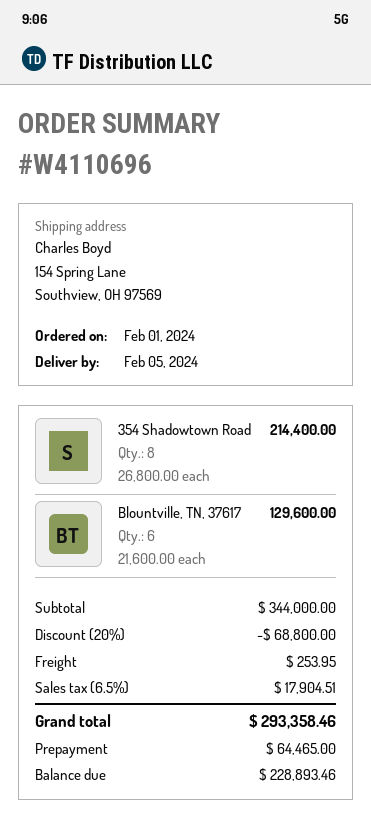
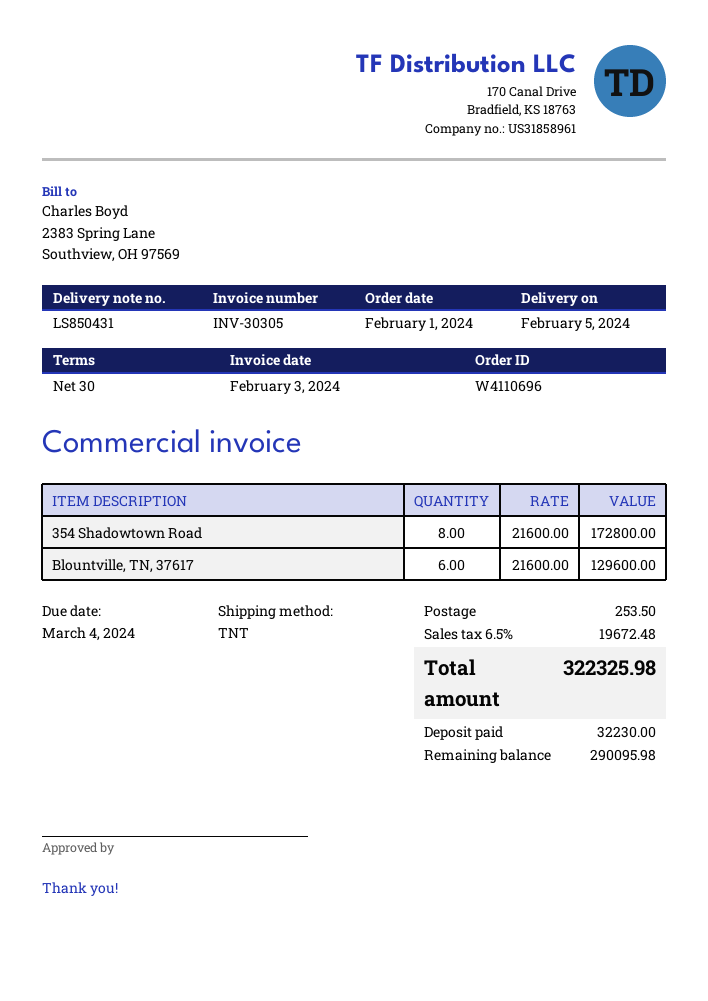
354 Shadowtown Road: 8 x 26800.00 = 214400.00 -> 8 x 21600.00 = 172800.00
discount: 20% = 68800.00 -> none
shipping: 253.95 -> 253.50
tax: 6.5% = 17904.51 -> 6.5% = 19672.48
total: 293358.46 -> 322325.98
deposit: 64465.00 -> 32230.00
balance: 228893.46 -> 290095.98

